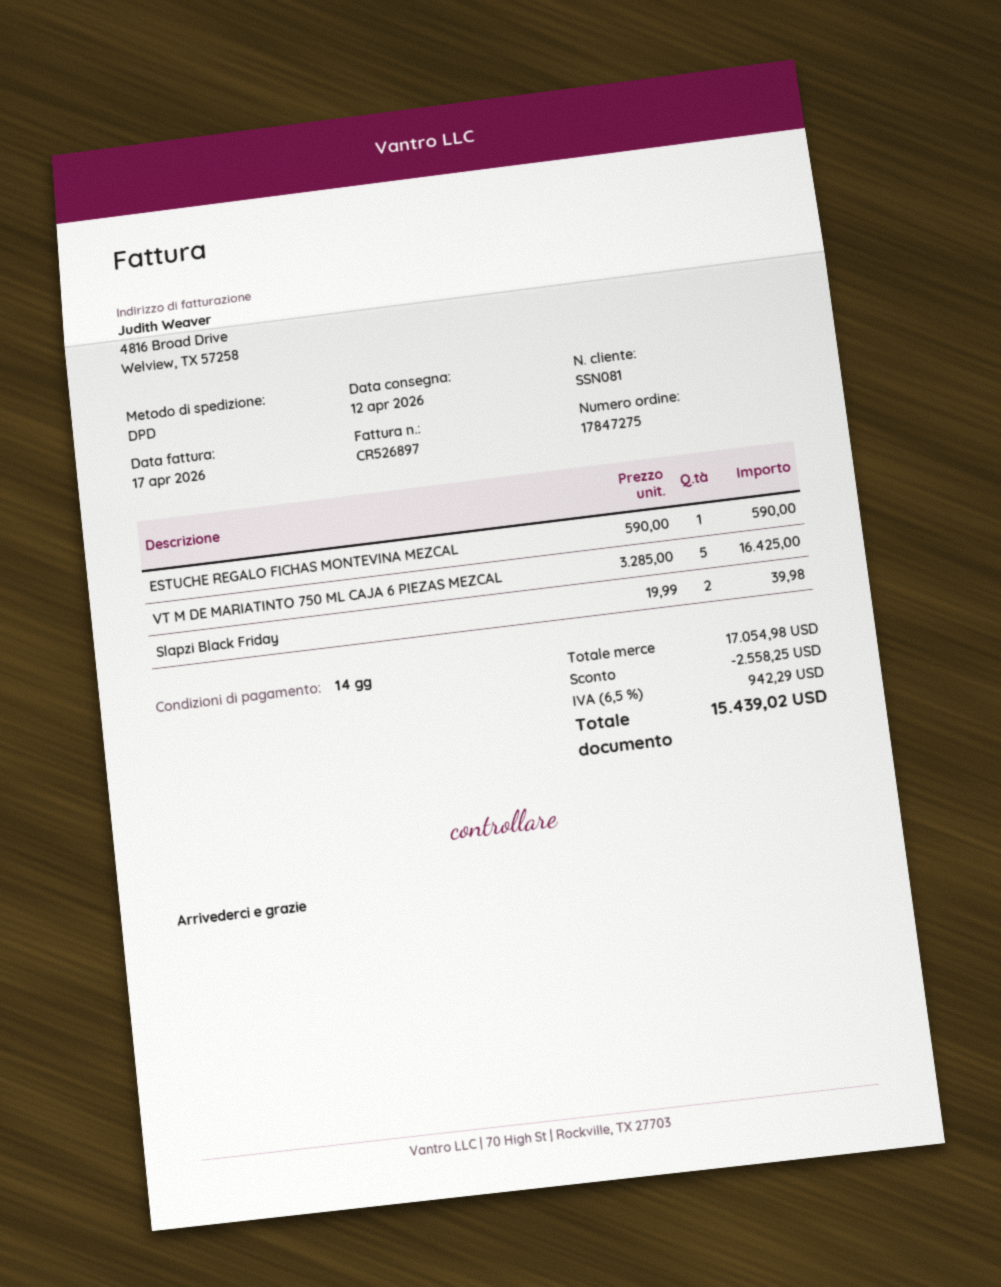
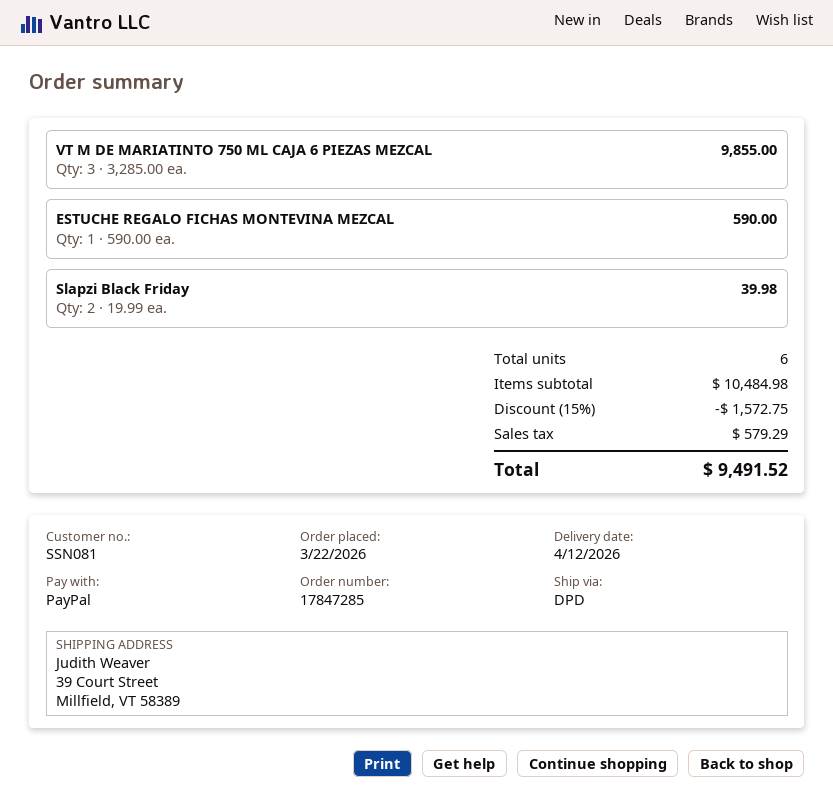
order number: 17847275 -> 17847285
VT M DE MARIATINTO 750 ML CAJA 6 PIEZAS MEZCAL: 5 x 3285.00 = 16425.00 -> 3 x 3285.00 = 9855.00
subtotal: 17054.98 -> 10484.98
discount: 2558.25 -> 1572.75
tax: 942.29 -> 579.29
total: 15439.02 -> 9491.52

